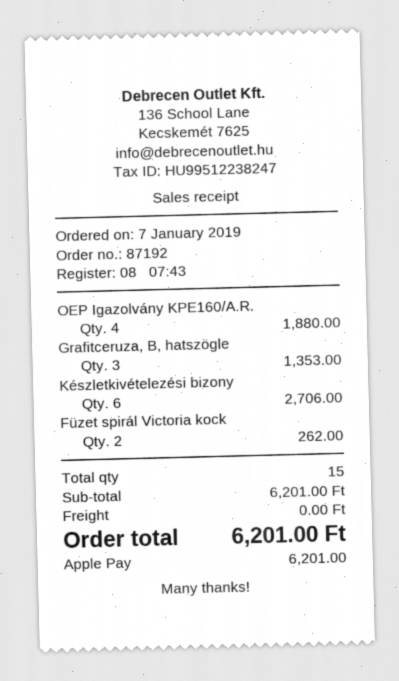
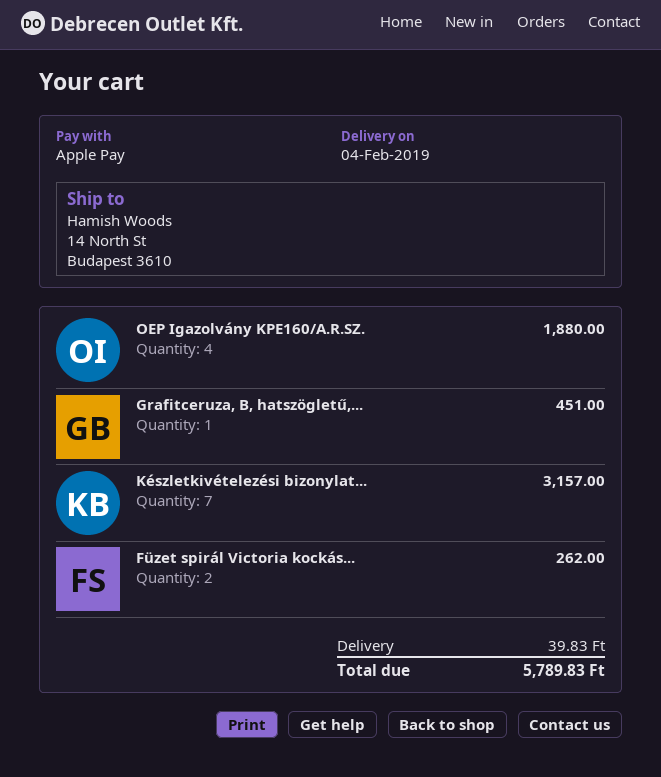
Grafitceruza, B, hatszögle: 3 for 1353.00 -> 1 for 451.00
Készletkivételezési bizony: 6 for 2706.00 -> 7 for 3157.00
shipping: 0.00 -> 39.83
total: 6201.00 -> 5789.83

